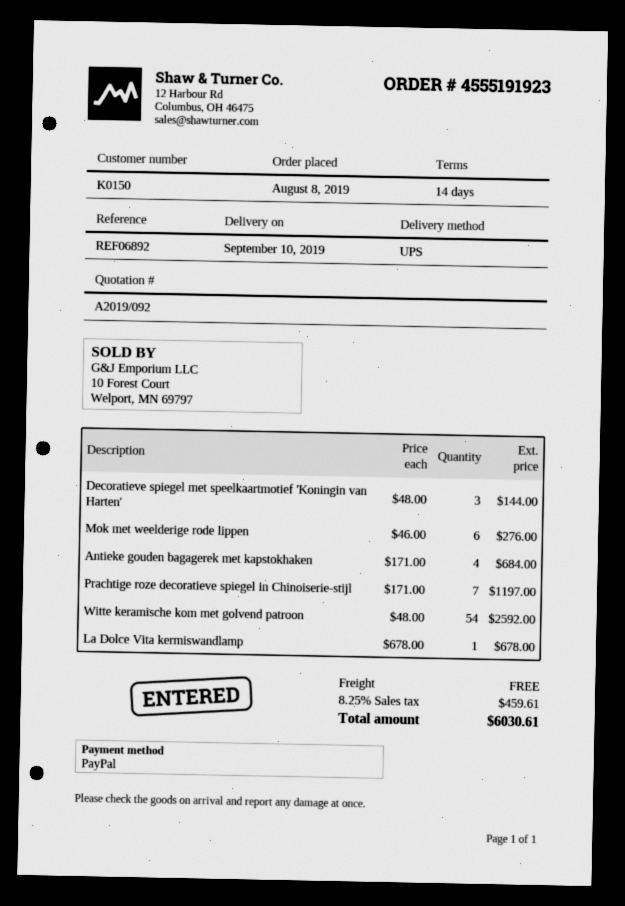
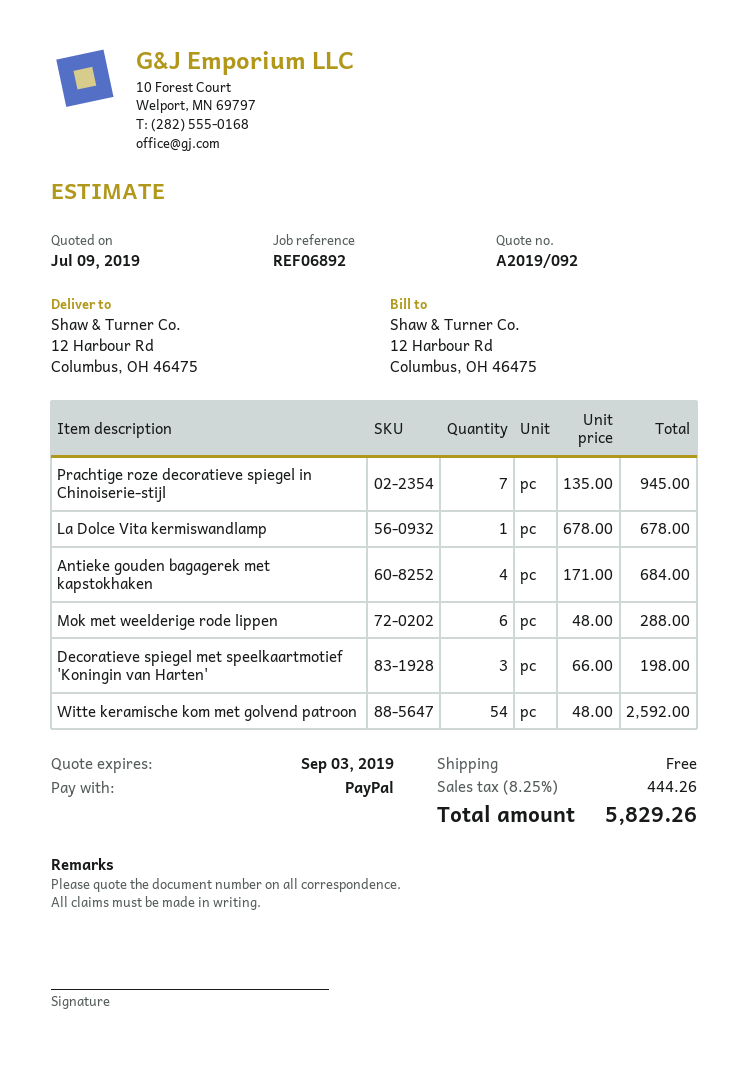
Decoratieve spiegel met speelkaartmotief 'Koningin van Harten': 3 x 48.00 = 144.00 -> 3 x 66.00 = 198.00
Mok met weelderige rode lippen: 6 x 46.00 = 276.00 -> 6 x 48.00 = 288.00
Prachtige roze decoratieve spiegel in Chinoiserie-stijl: 7 x 171.00 = 1197.00 -> 7 x 135.00 = 945.00
tax: 8.25% = 459.61 -> 8.25% = 444.26
total: 6030.61 -> 5829.26

